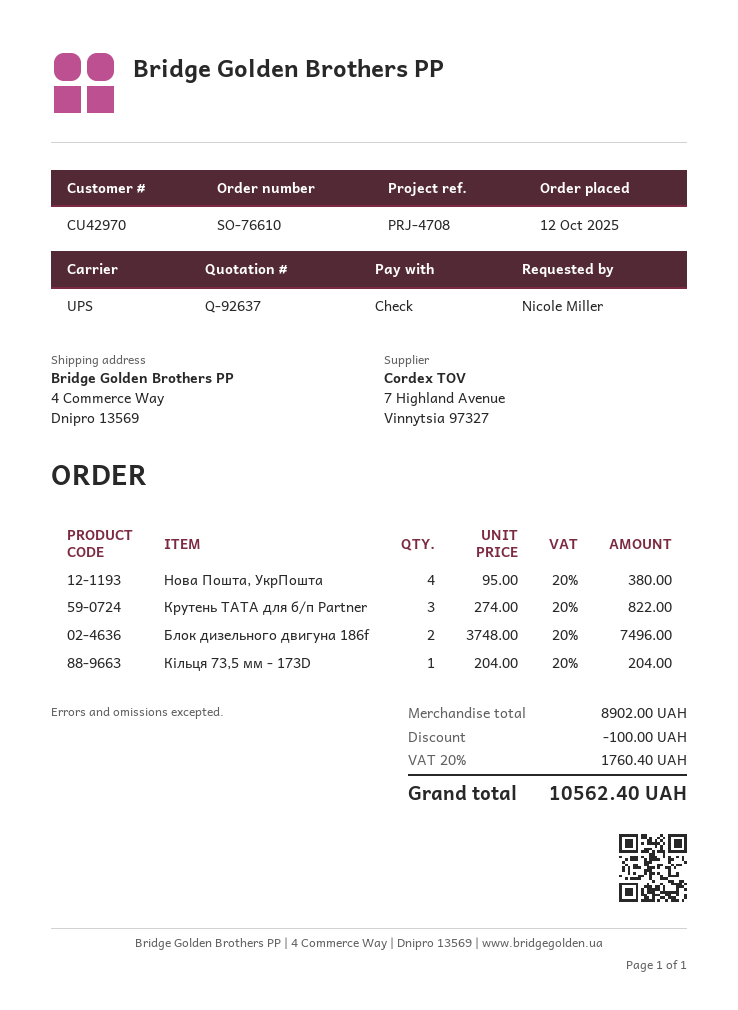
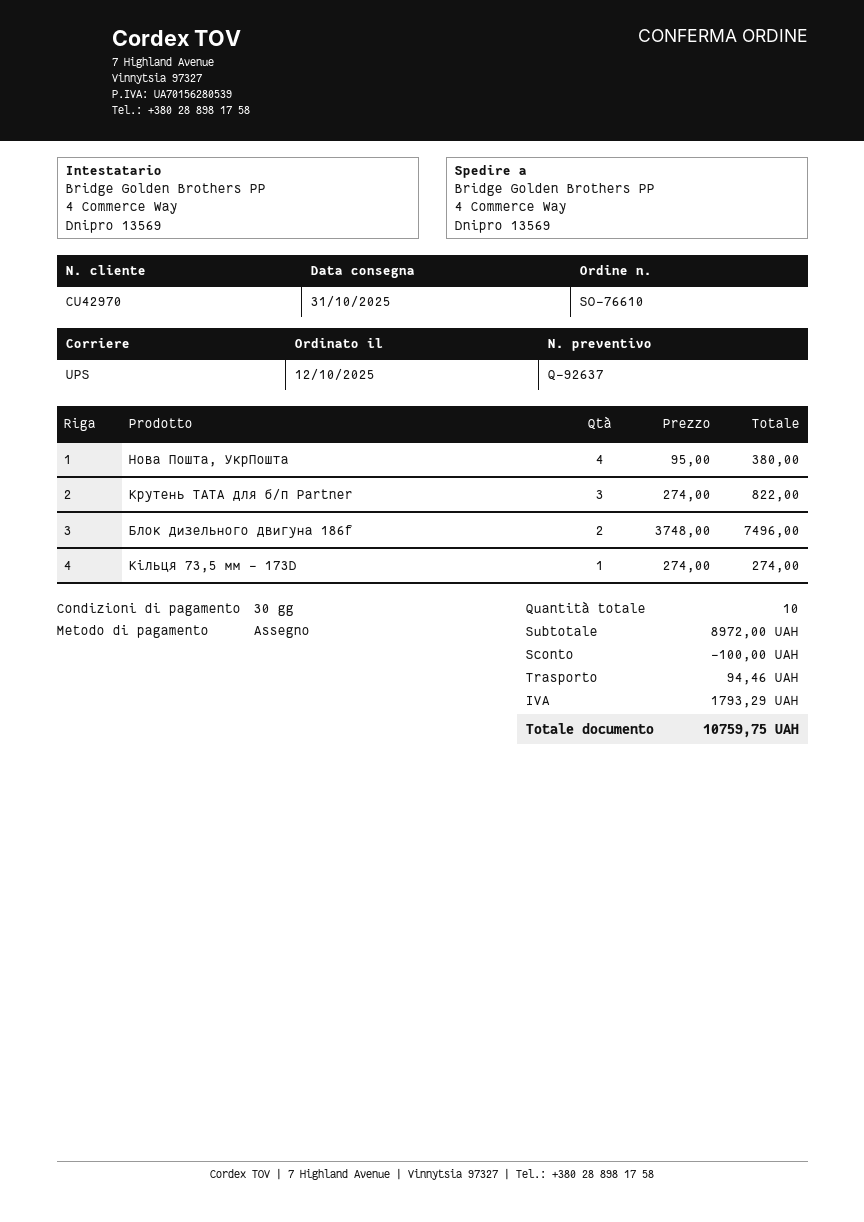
Кільця 73,5 мм - 173D: 1 x 204.00 = 204.00 -> 1 x 274.00 = 274.00
subtotal: 8902.00 -> 8972.00
shipping: none -> 94.46
tax: 1760.40 -> 1793.29
total: 10562.40 -> 10759.75

